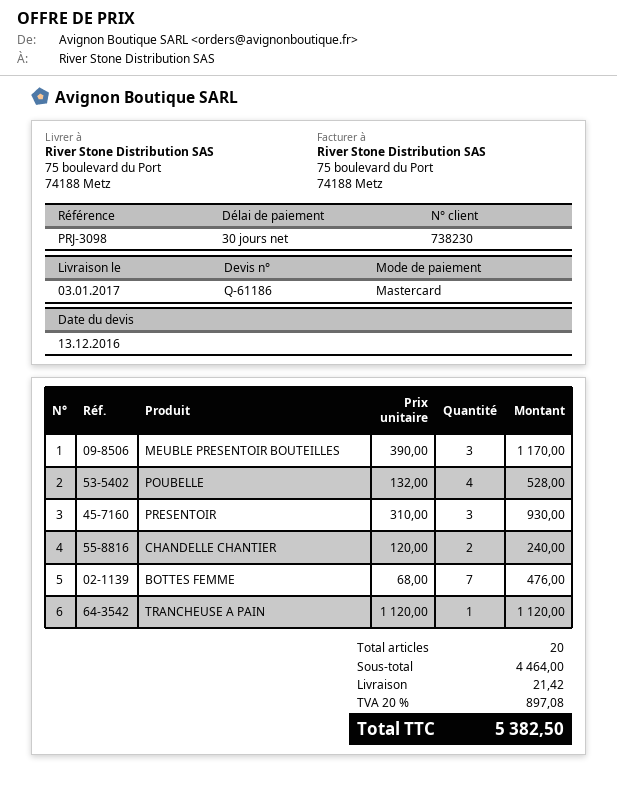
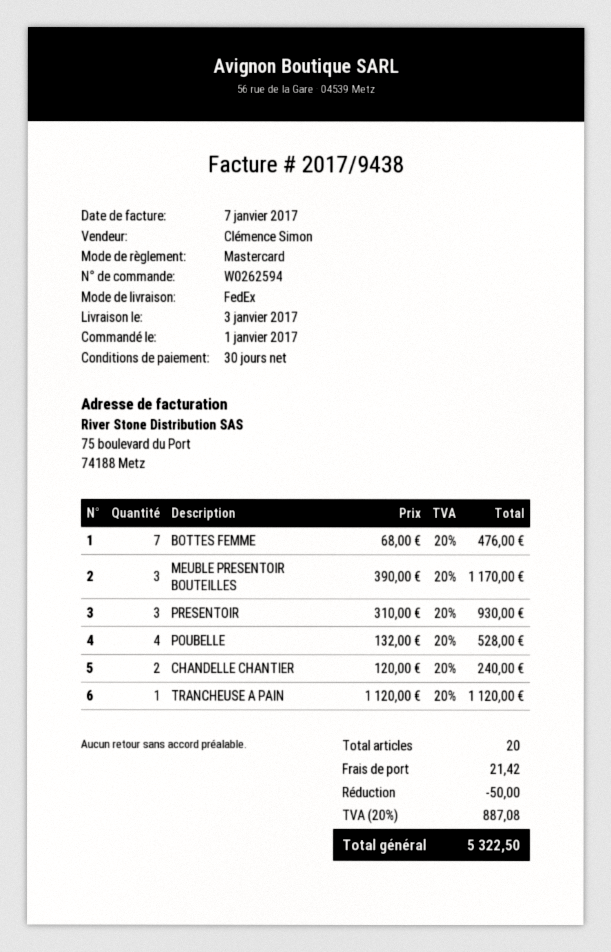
discount: none -> 50.00
tax: 20% = 897.08 -> 20% = 887.08
total: 5382.50 -> 5322.50

